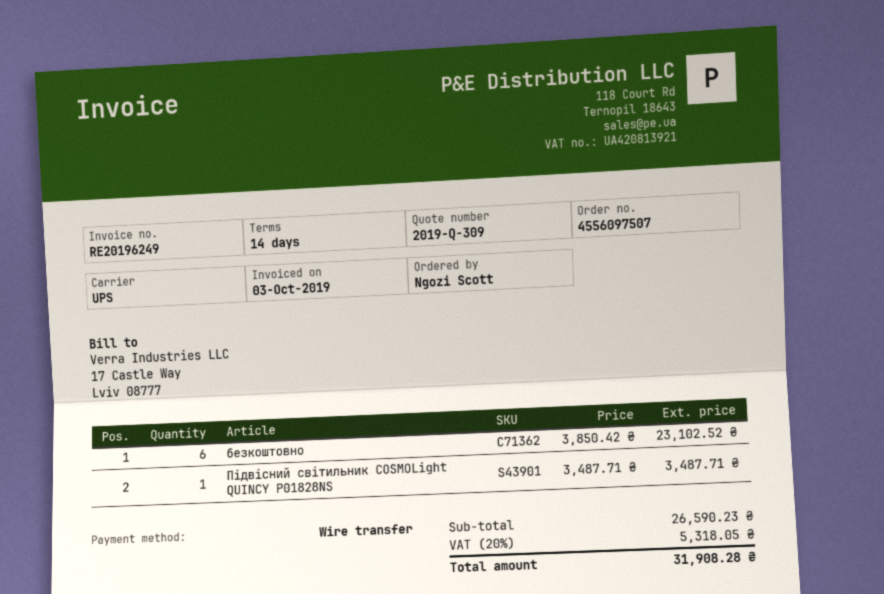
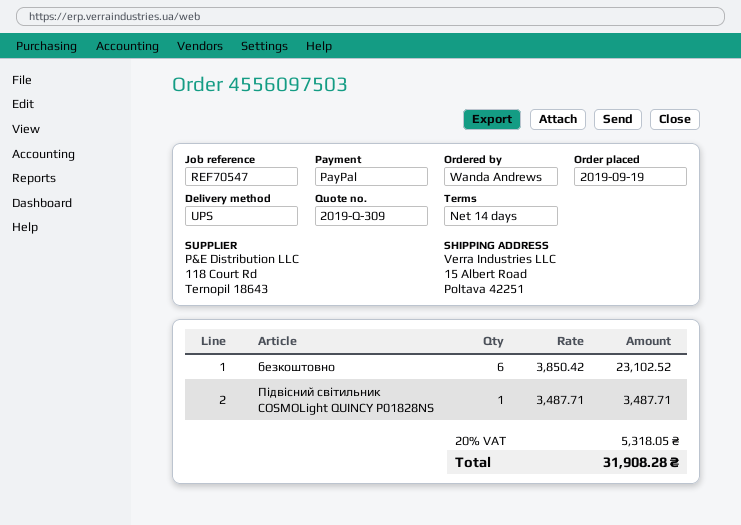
order number: 4556097507 -> 4556097503
ordered by: Ngozi Scott -> Wanda Andrews
payment method: bank transfer -> PayPal

